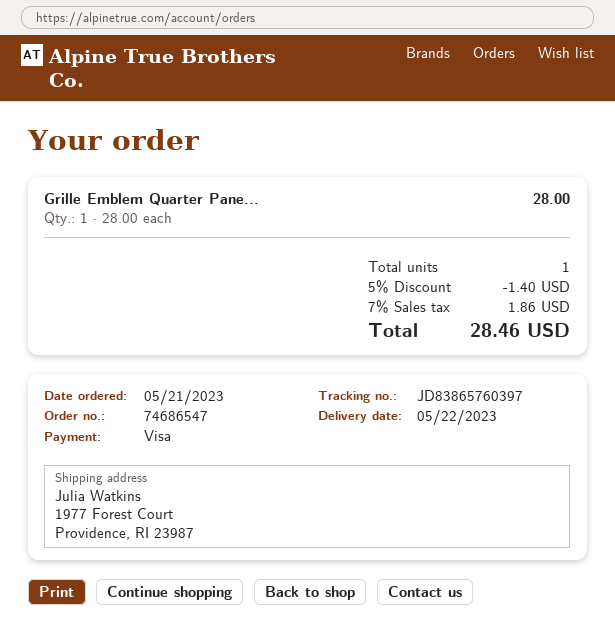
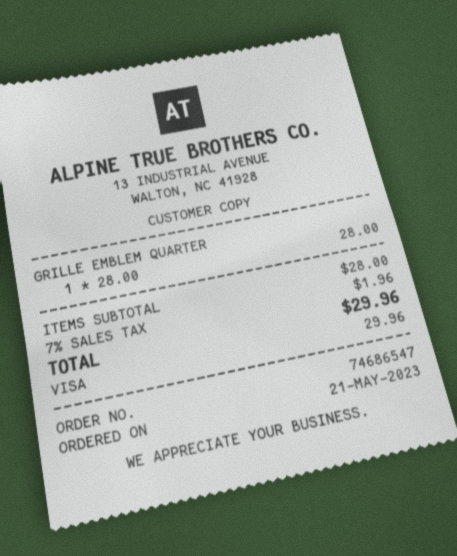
discount: 5% = 1.40 -> none
tax: 7% = 1.86 -> 7% = 1.96
total: 28.46 -> 29.96

